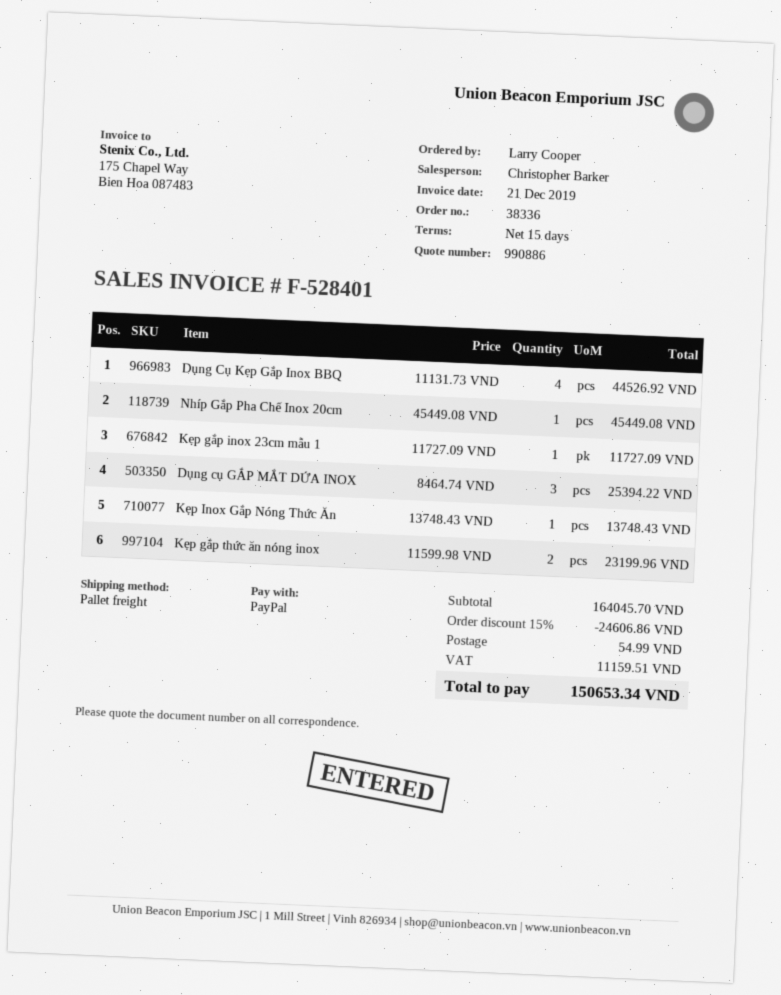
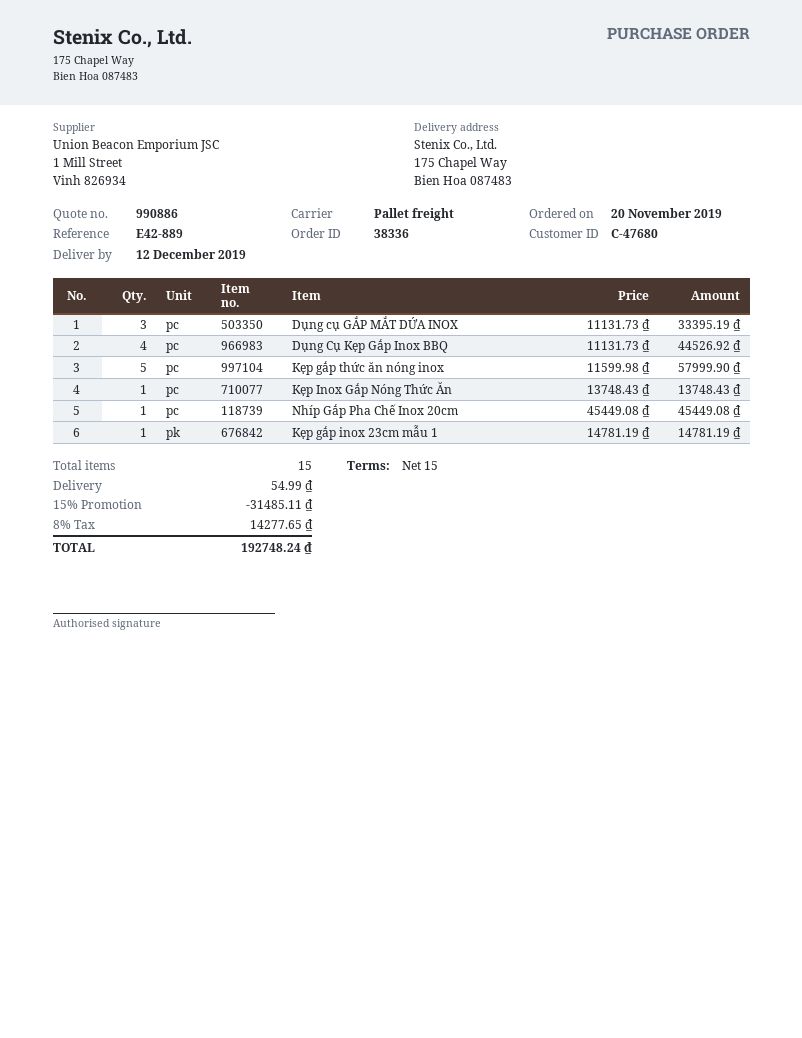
Kẹp gắp inox 23cm mẫu 1: 1 x 11727.09 = 11727.09 -> 1 x 14781.19 = 14781.19
Dụng cụ GẮP MẮT DỨA INOX: 3 x 8464.74 = 25394.22 -> 3 x 11131.73 = 33395.19
Kẹp gắp thức ăn nóng inox: 2 x 11599.98 = 23199.96 -> 5 x 11599.98 = 57999.90
discount: 15% = 24606.86 -> 15% = 31485.11
tax: 11159.51 -> 14277.65
total: 150653.34 -> 192748.24

